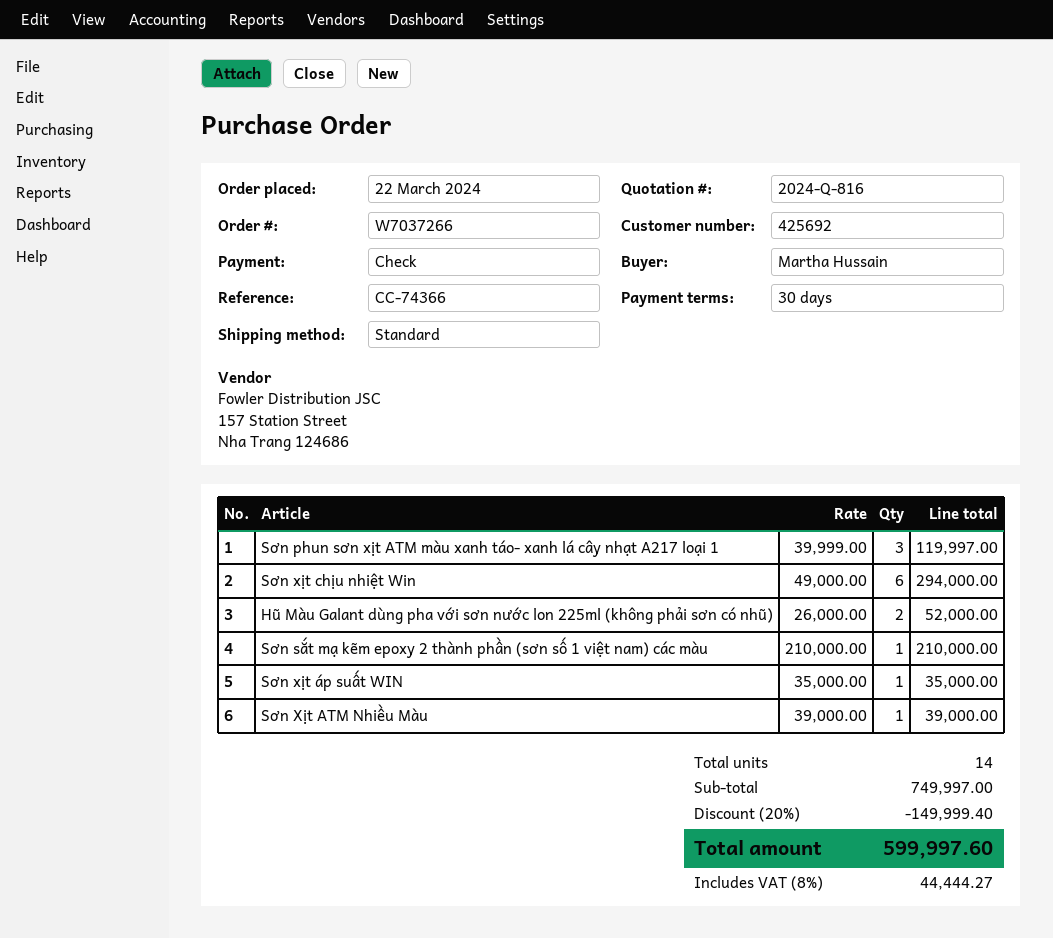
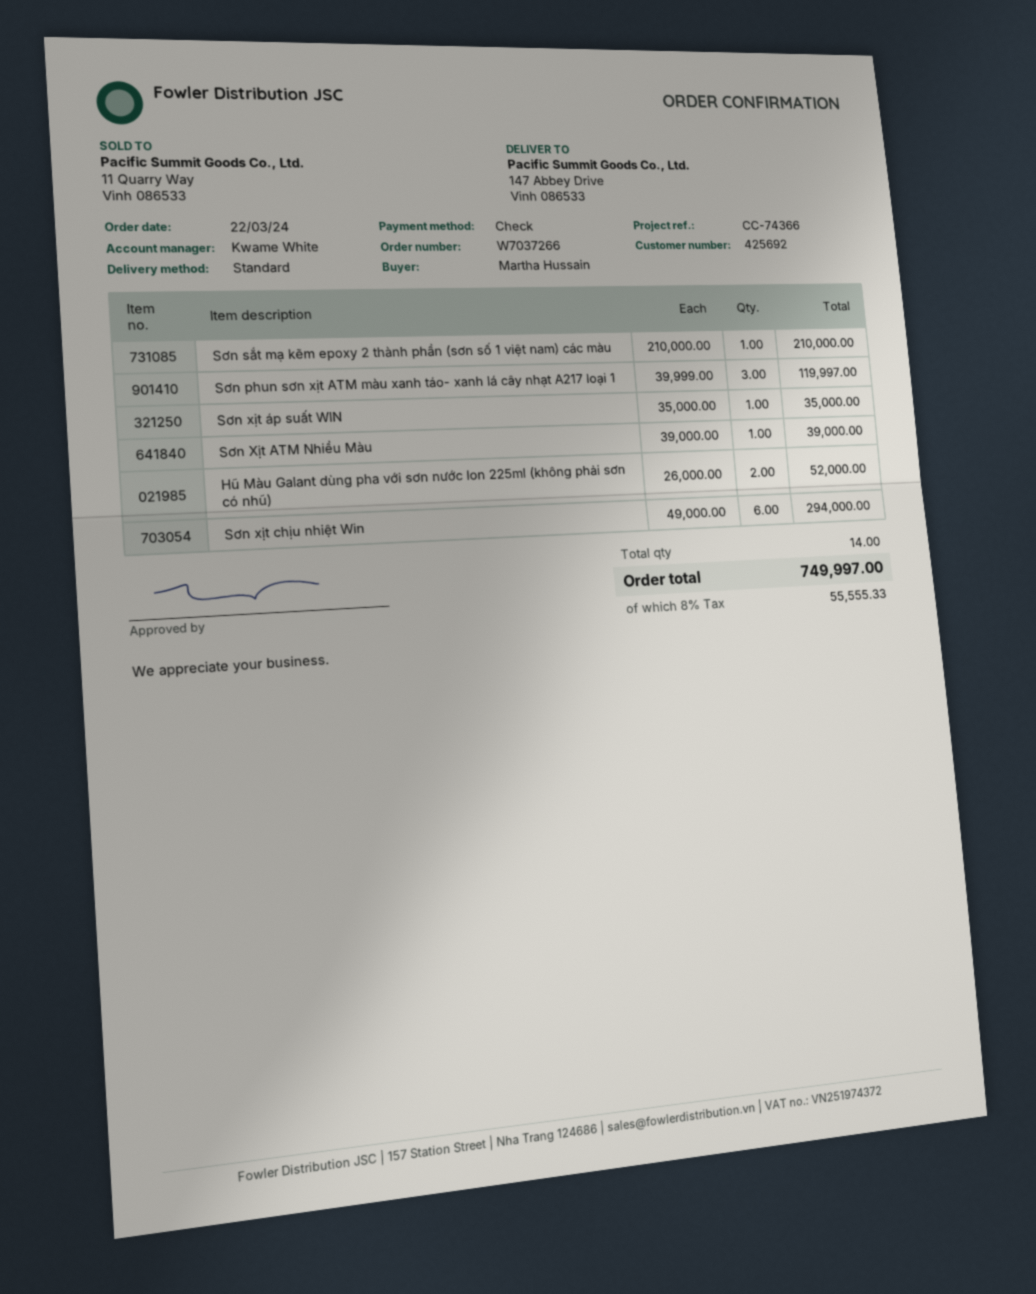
discount: 20% = 149999.40 -> none
tax: 8% = 44444.27 -> 8% = 55555.33
total: 599997.60 -> 749997.00

